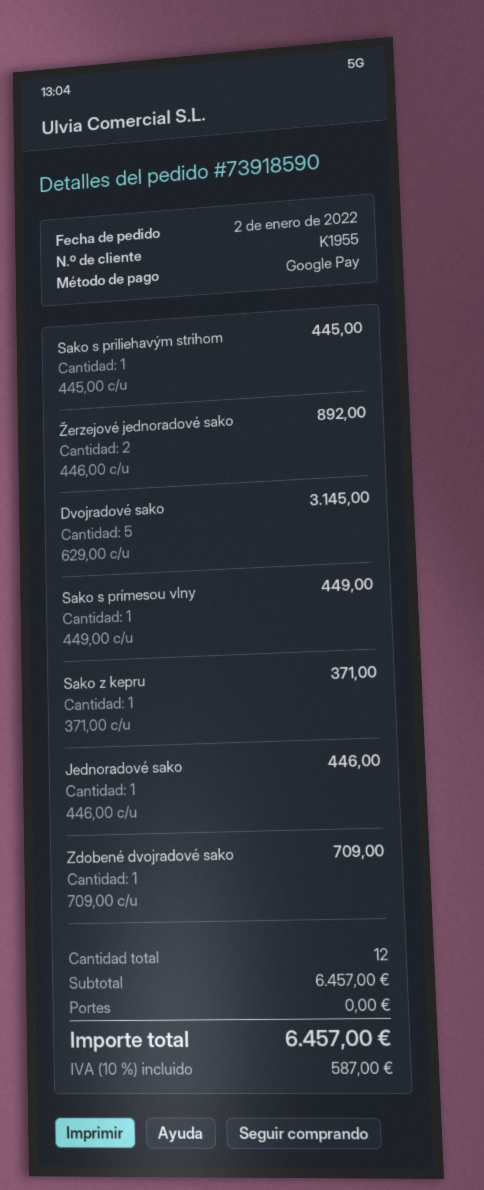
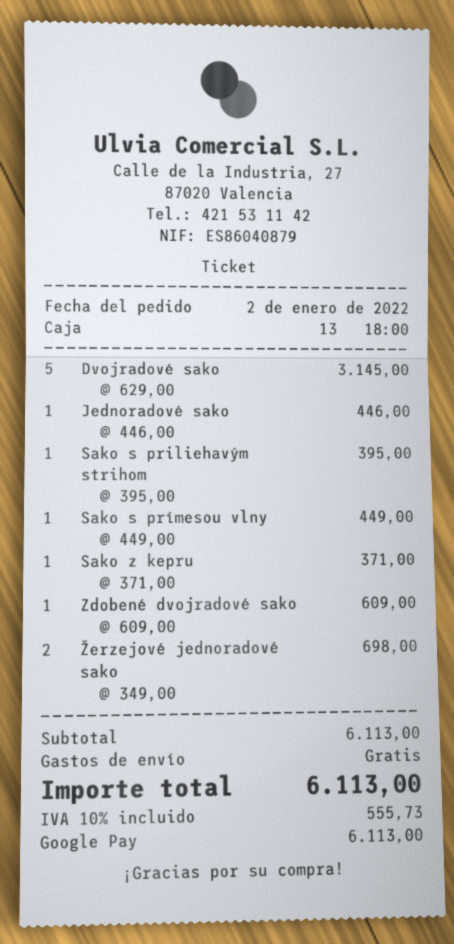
Sako s priliehavým strihom: 1 x 445.00 = 445.00 -> 1 x 395.00 = 395.00
Žerzejové jednoradové sako: 2 x 446.00 = 892.00 -> 2 x 349.00 = 698.00
Zdobené dvojradové sako: 1 x 709.00 = 709.00 -> 1 x 609.00 = 609.00
subtotal: 6457.00 -> 6113.00
tax: 10% = 587.00 -> 10% = 555.73
total: 6457.00 -> 6113.00

